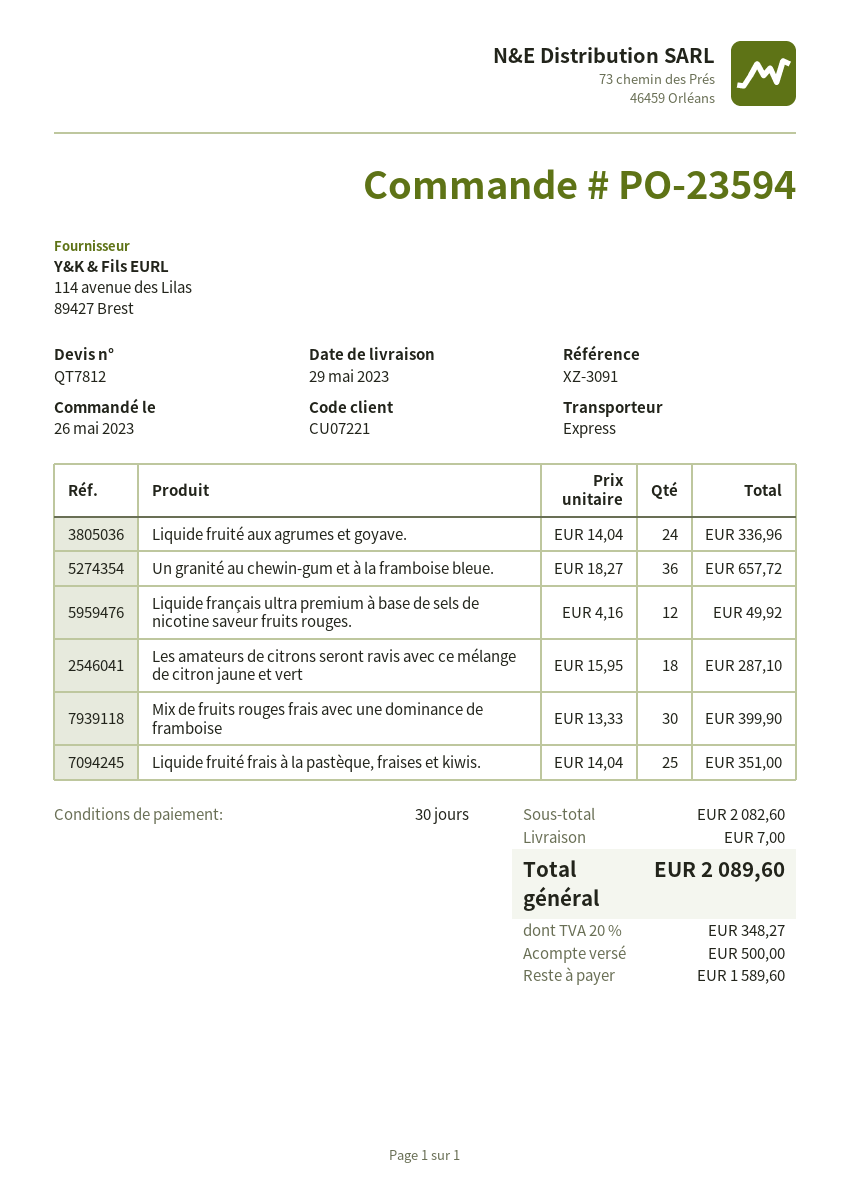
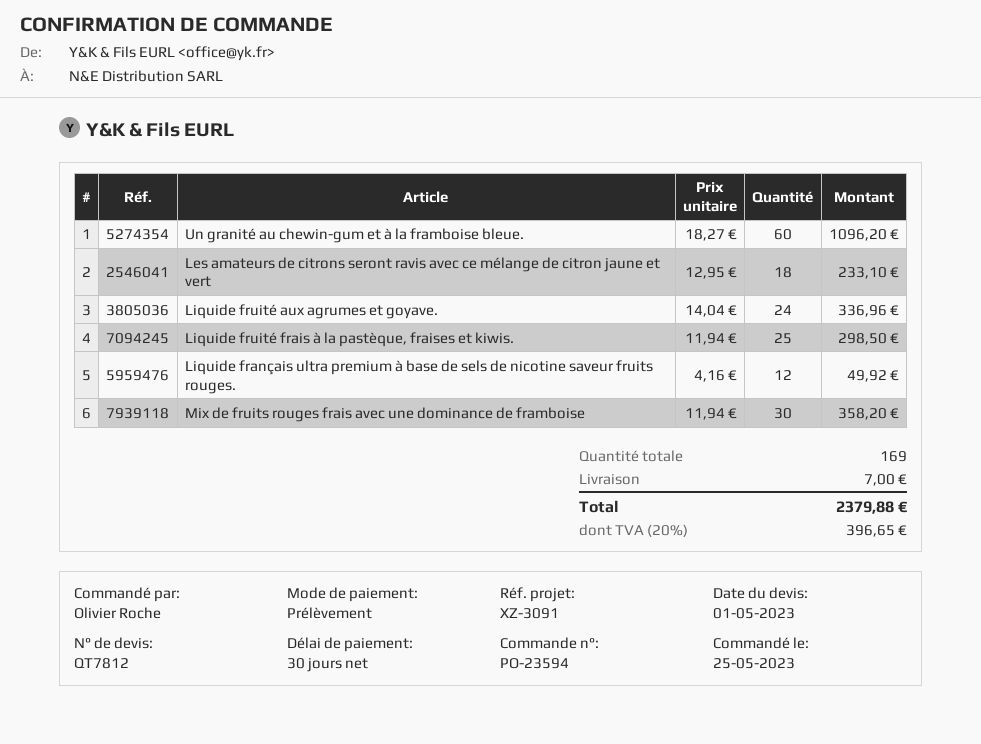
order date: 2023-05-26 -> 2023-05-25
Un granité au chewin-gum et à la framboise bleue.: 36 x 18.27 = 657.72 -> 60 x 18.27 = 1096.20
Les amateurs de citrons seront ravis avec ce mélange de citron jaune et vert: 18 x 15.95 = 287.10 -> 18 x 12.95 = 233.10
Mix de fruits rouges frais avec une dominance de framboise: 30 x 13.33 = 399.90 -> 30 x 11.94 = 358.20
Liquide fruité frais à la pastèque, fraises et kiwis.: 25 x 14.04 = 351.00 -> 25 x 11.94 = 298.50
tax: 20% = 348.27 -> 20% = 396.65
total: 2089.60 -> 2379.88

